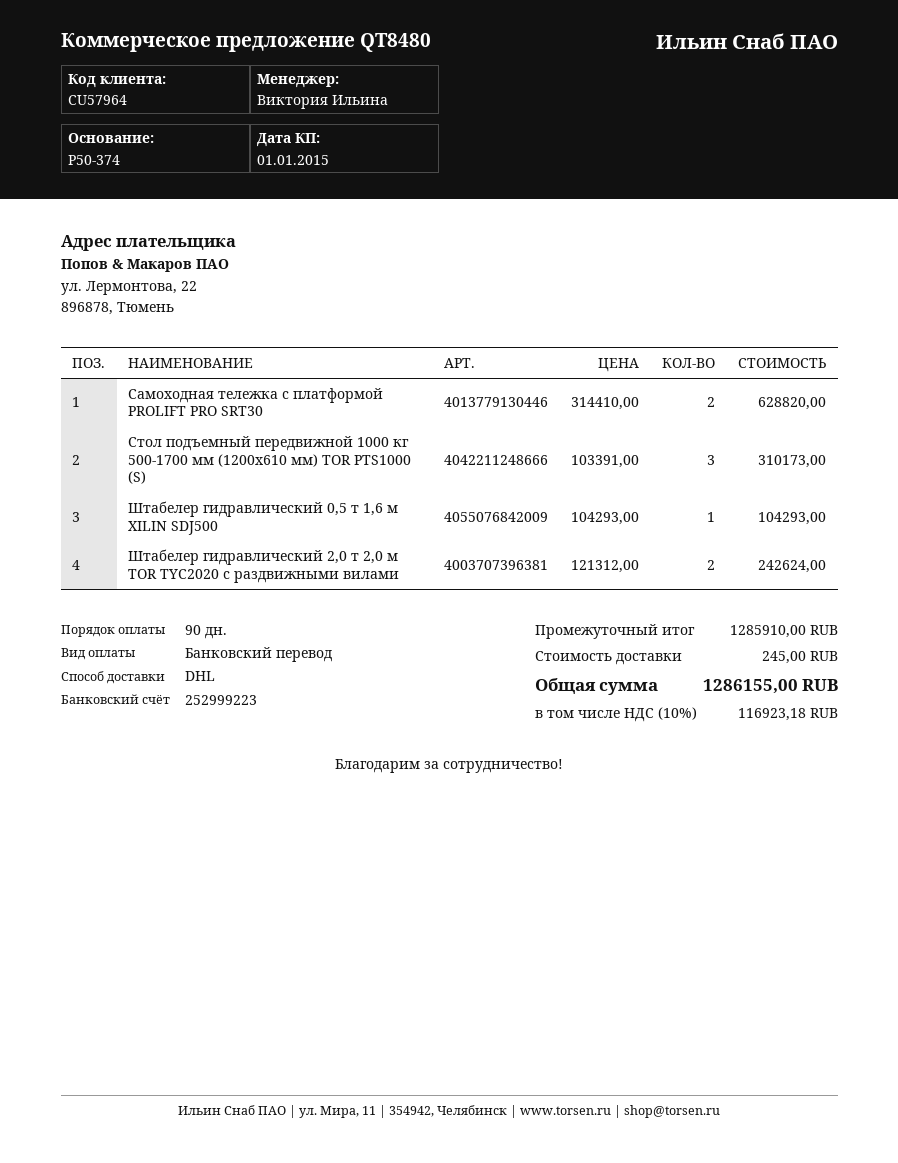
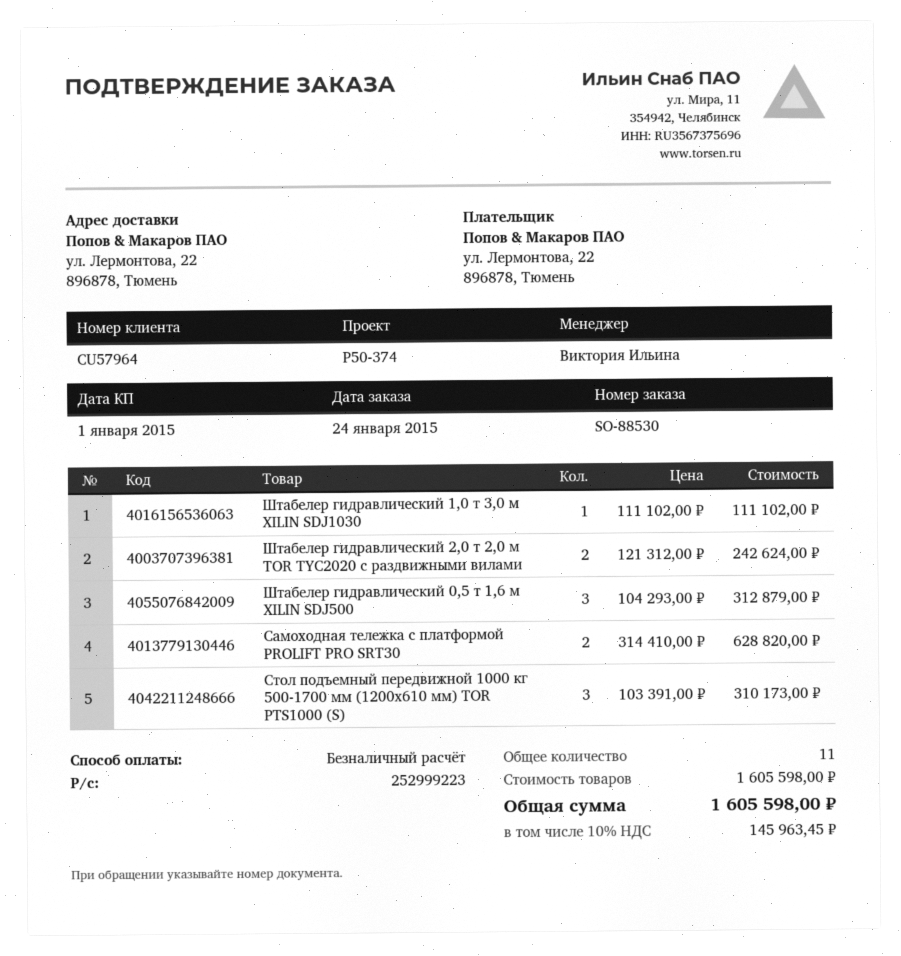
Штабелер гидравлический 0,5 т 1,6 м XILIN SDJ500: 1 x 104293.00 = 104293.00 -> 3 x 104293.00 = 312879.00
Штабелер гидравлический 1,0 т 3,0 м XILIN SDJ1030: none -> 1 x 111102.00 = 111102.00
subtotal: 1285910.00 -> 1605598.00
shipping: 245.00 -> none
tax: 10% = 116923.18 -> 10% = 145963.45
total: 1286155.00 -> 1605598.00

